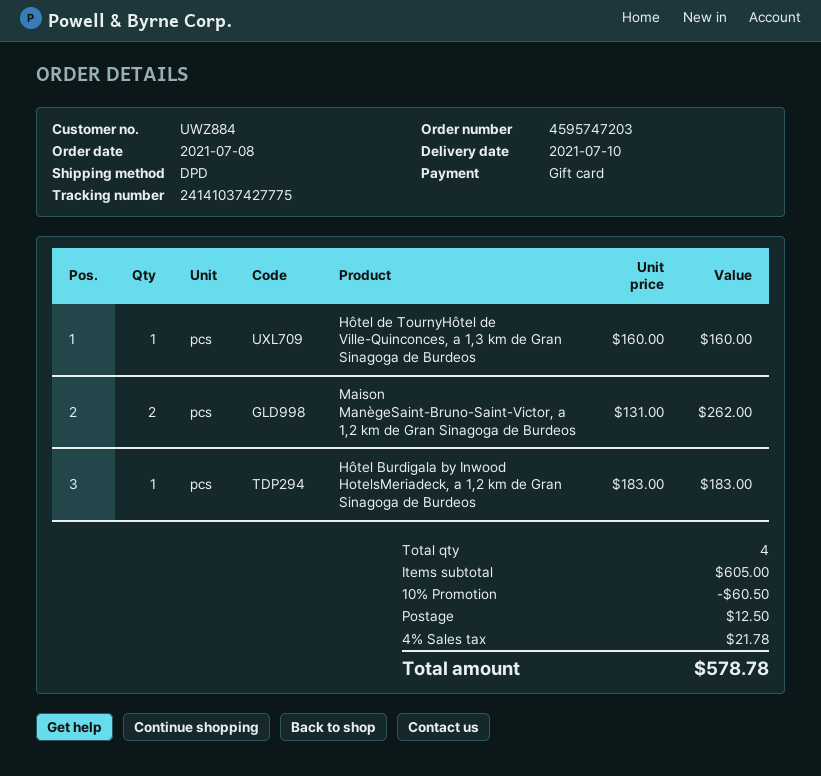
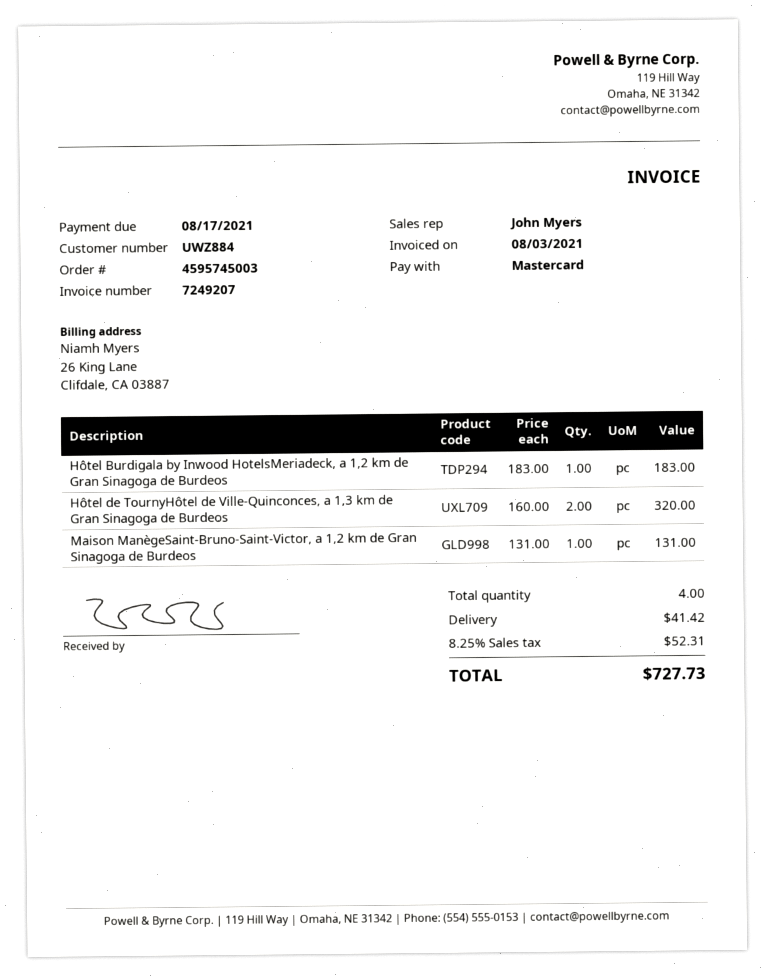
order number: 4595747203 -> 4595745003
payment method: gift card -> Mastercard
Hôtel de TournyHôtel de Ville-Quinconces, a 1,3 km de Gran Sinagoga de Burdeos: 1 x 160.00 = 160.00 -> 2 x 160.00 = 320.00
Maison ManègeSaint-Bruno-Saint-Victor, a 1,2 km de Gran Sinagoga de Burdeos: 2 x 131.00 = 262.00 -> 1 x 131.00 = 131.00
discount: 10% = 60.50 -> none
shipping: 12.50 -> 41.42
tax: 4% = 21.78 -> 8.25% = 52.31
total: 578.78 -> 727.73

